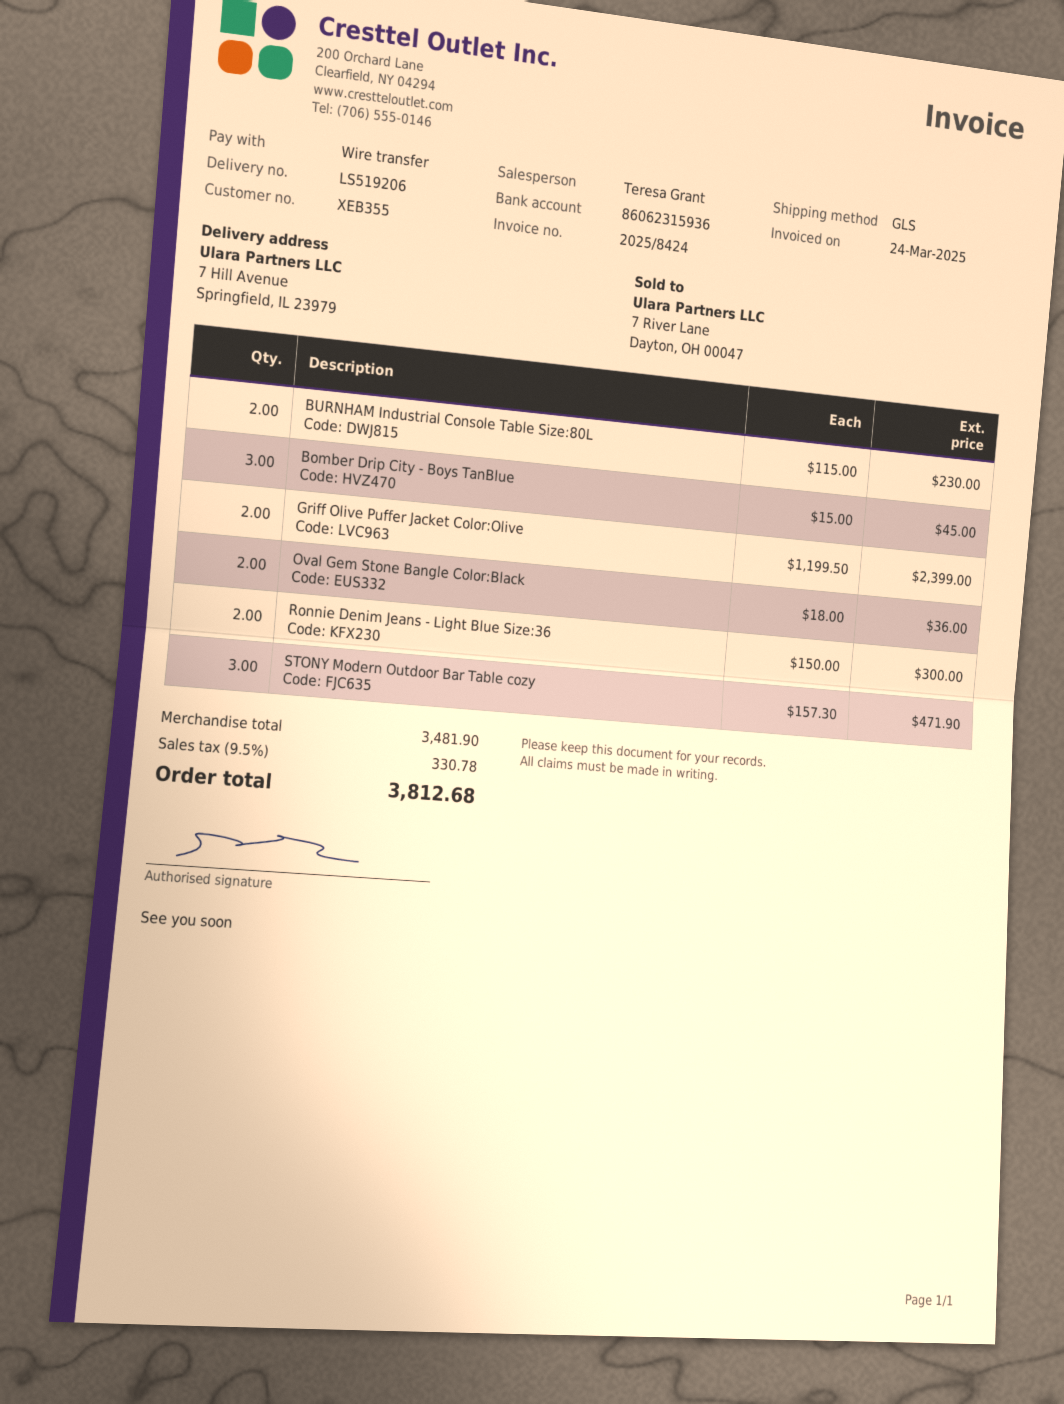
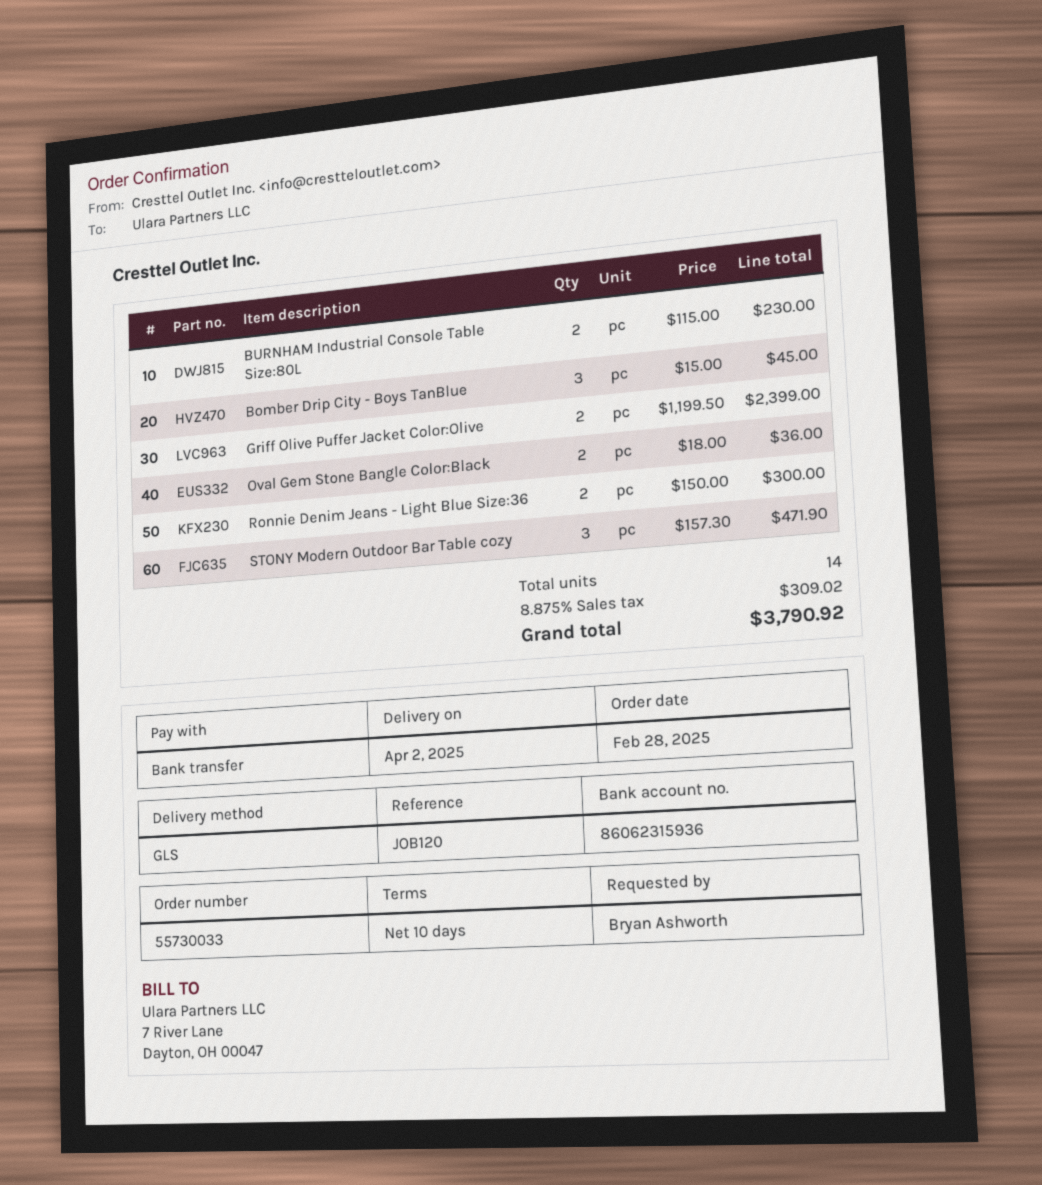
tax: 9.5% = 330.78 -> 8.875% = 309.02
total: 3812.68 -> 3790.92

